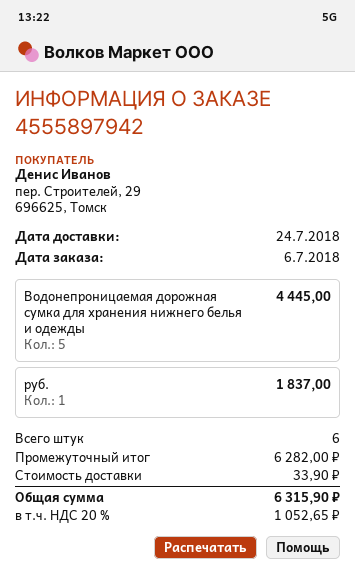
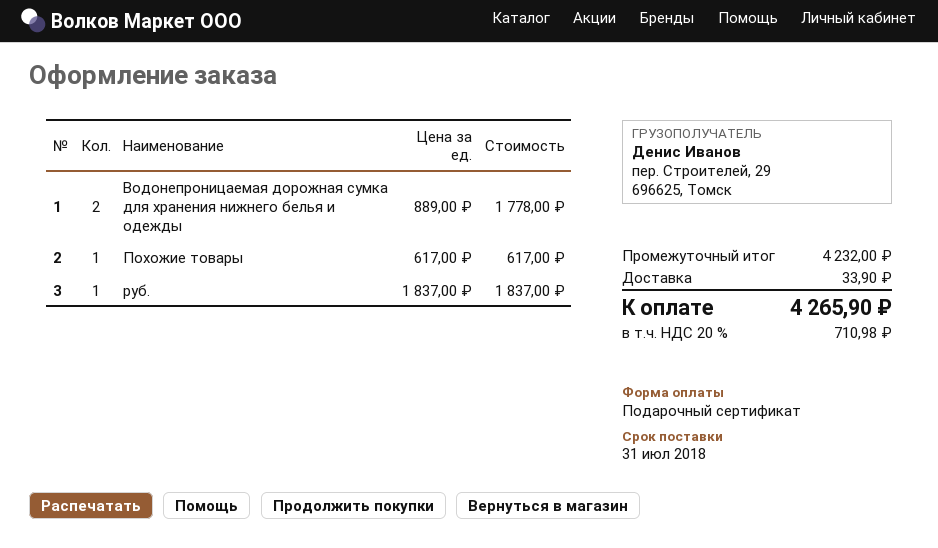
delivery date: 2018-07-24 -> 2018-07-31
Водонепроницаемая дорожная сумка для хранения нижнего белья и одежды: 5 for 4445.00 -> 2 for 1778.00
Похожие товары: none -> 1 for 617.00
subtotal: 6282.00 -> 4232.00
tax: 20% = 1052.65 -> 20% = 710.98
total: 6315.90 -> 4265.90

